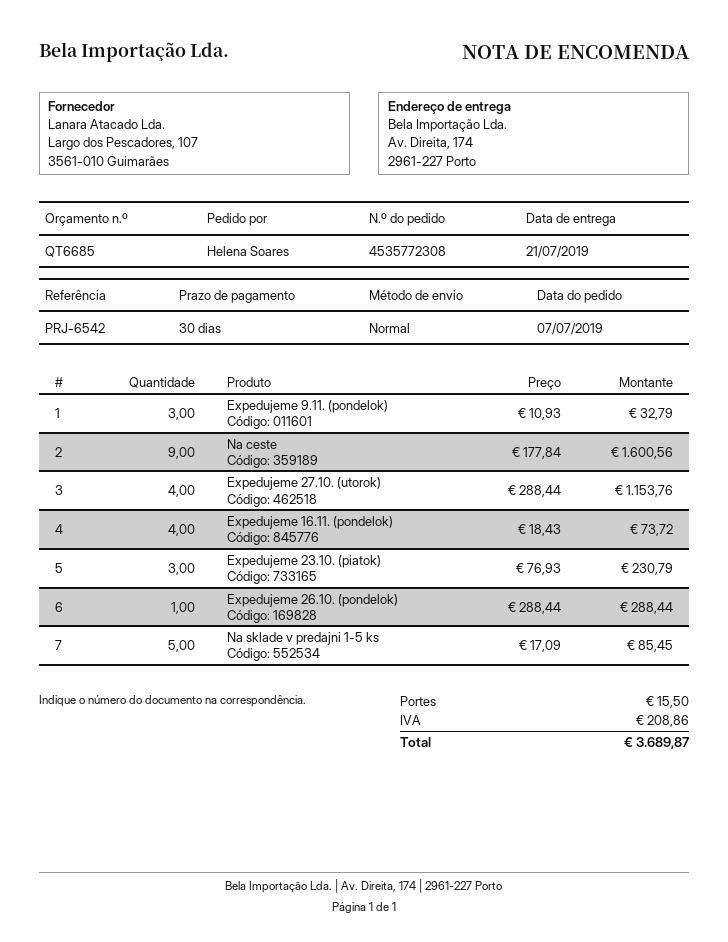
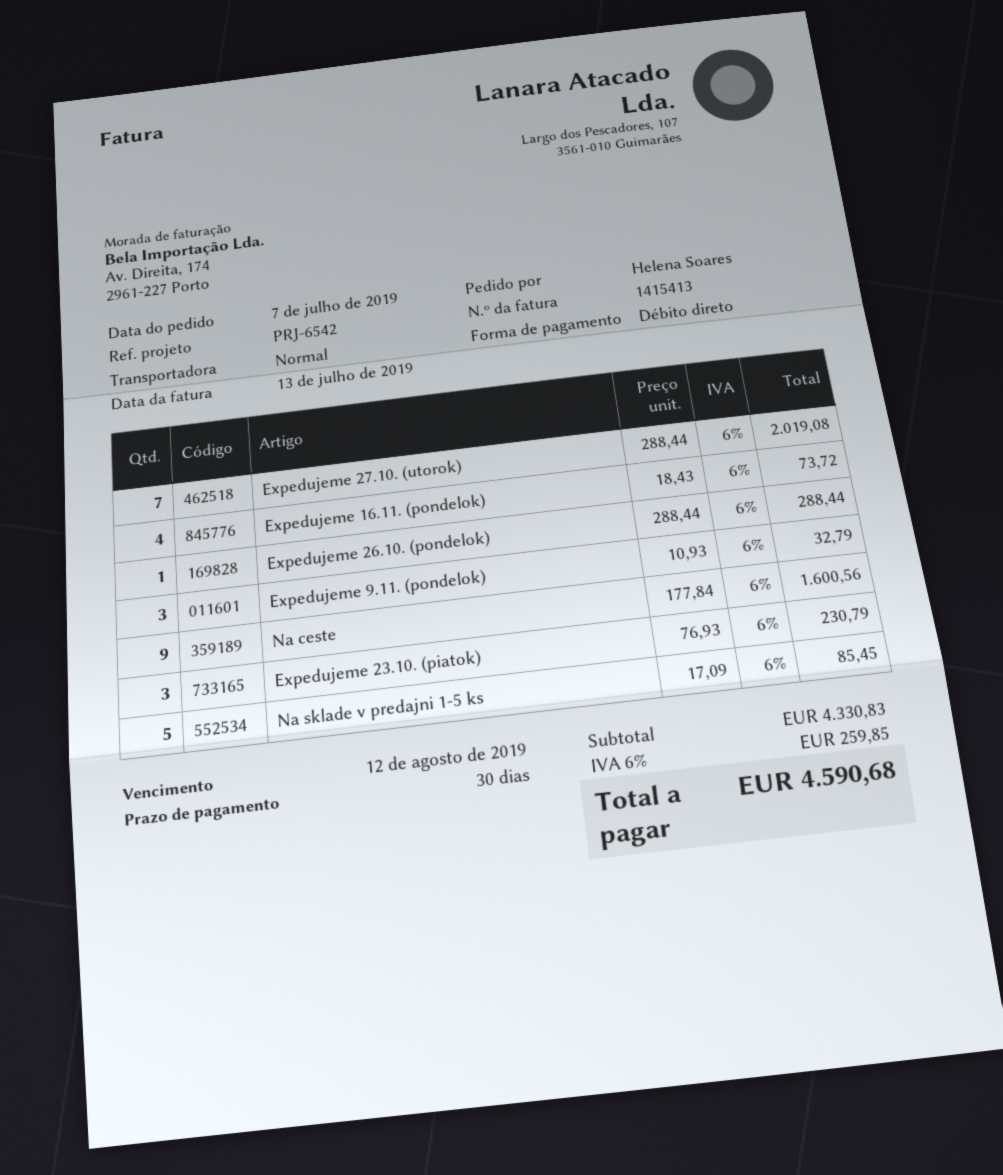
Expedujeme 27.10. (utorok): 4 x 288.44 = 1153.76 -> 7 x 288.44 = 2019.08
shipping: 15.50 -> none
tax: 208.86 -> 259.85
total: 3689.87 -> 4590.68

